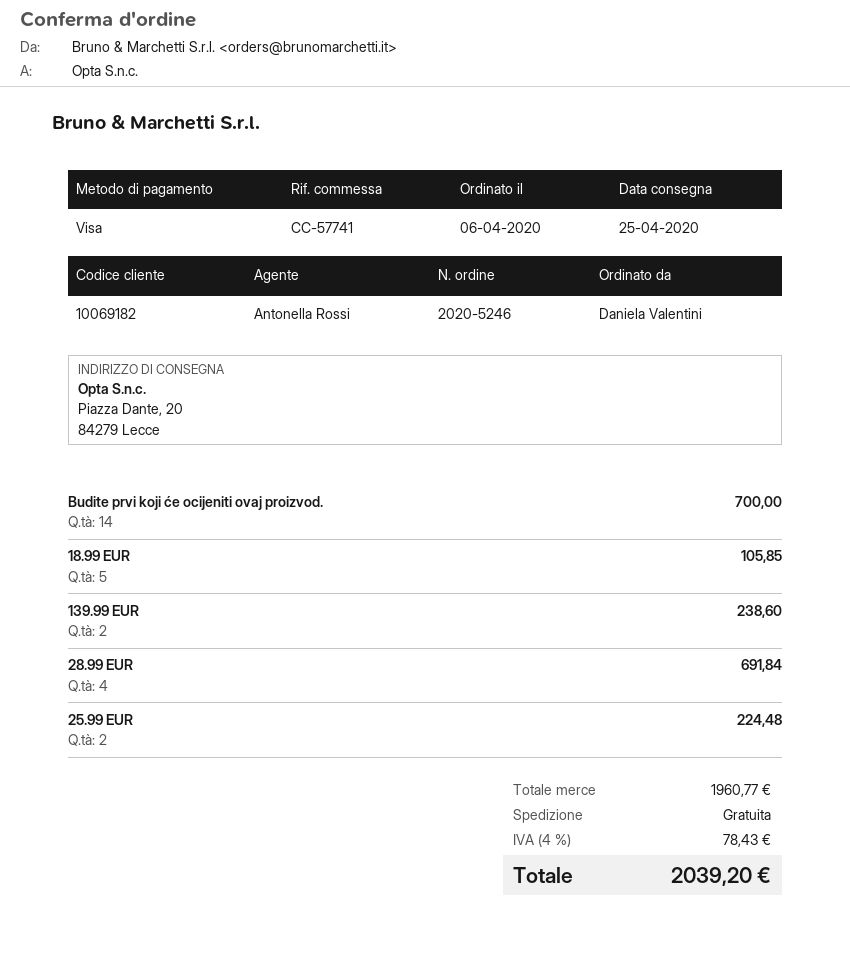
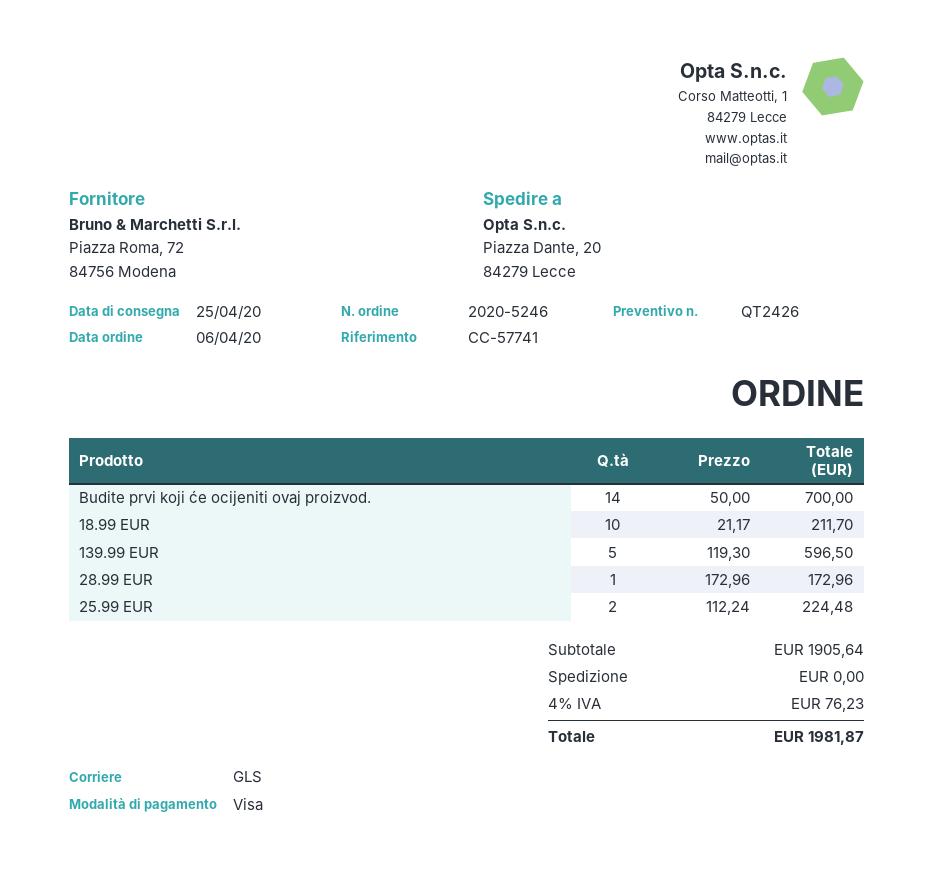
18.99 EUR: 5 for 105.85 -> 10 for 211.70
139.99 EUR: 2 for 238.60 -> 5 for 596.50
28.99 EUR: 4 for 691.84 -> 1 for 172.96
subtotal: 1960.77 -> 1905.64
tax: 4% = 78.43 -> 4% = 76.23
total: 2039.20 -> 1981.87

